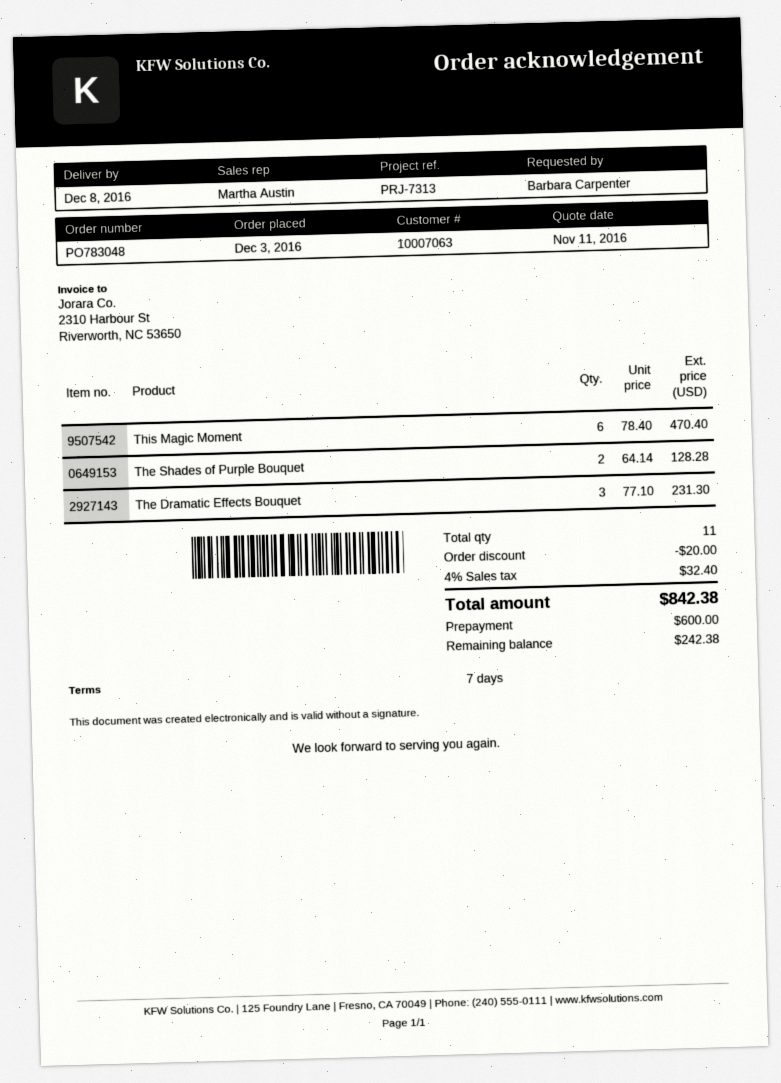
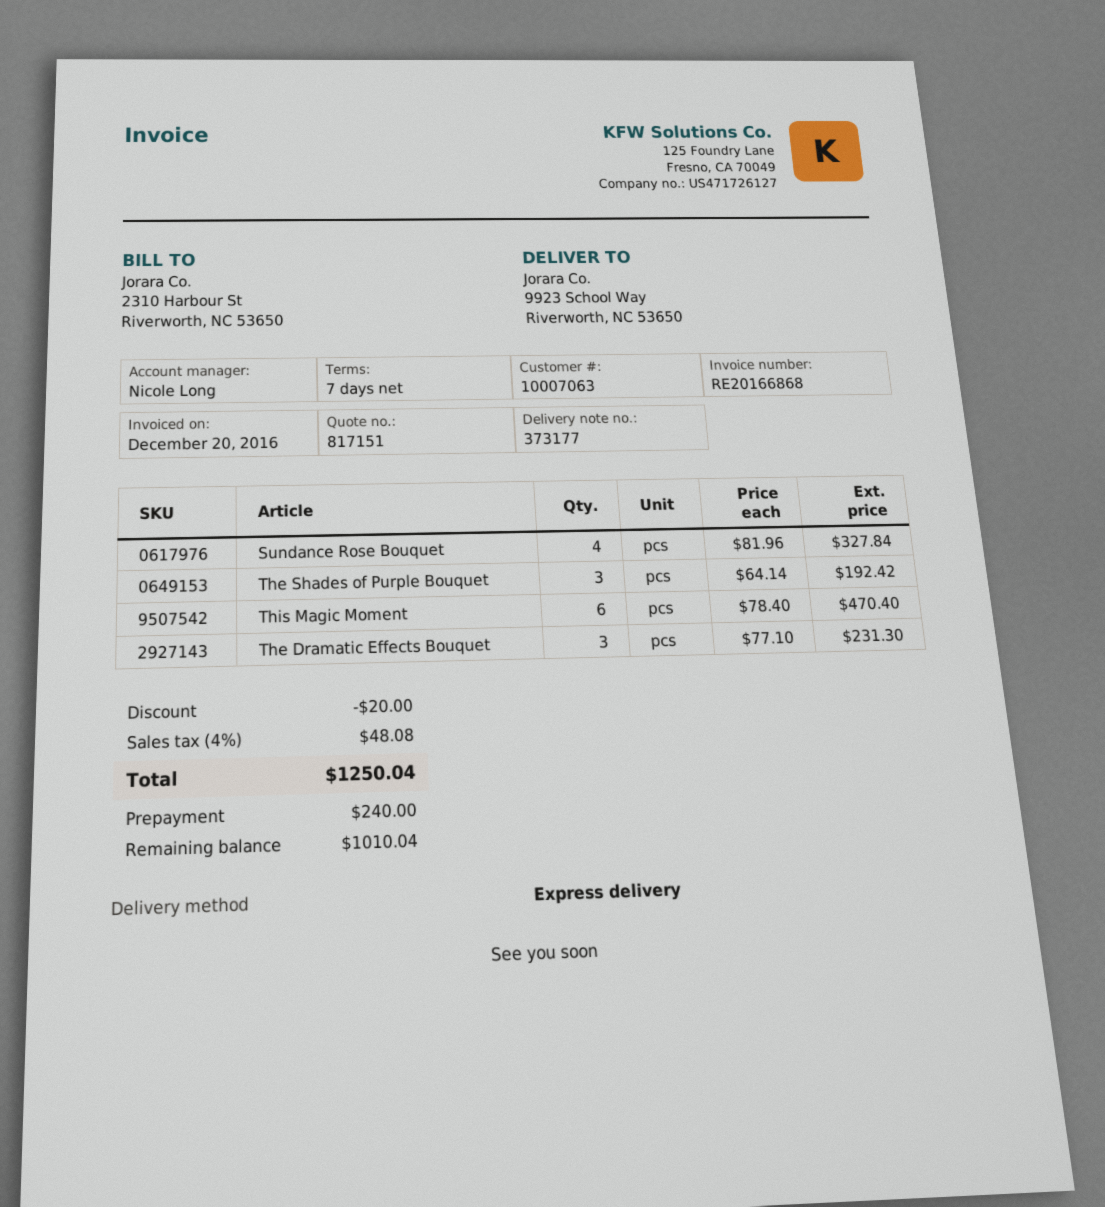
sales rep: Martha Austin -> Nicole Long
The Shades of Purple Bouquet: 2 x 64.14 = 128.28 -> 3 x 64.14 = 192.42
Sundance Rose Bouquet: none -> 4 x 81.96 = 327.84
tax: 4% = 32.40 -> 4% = 48.08
total: 842.38 -> 1250.04
deposit: 600.00 -> 240.00
balance: 242.38 -> 1010.04

